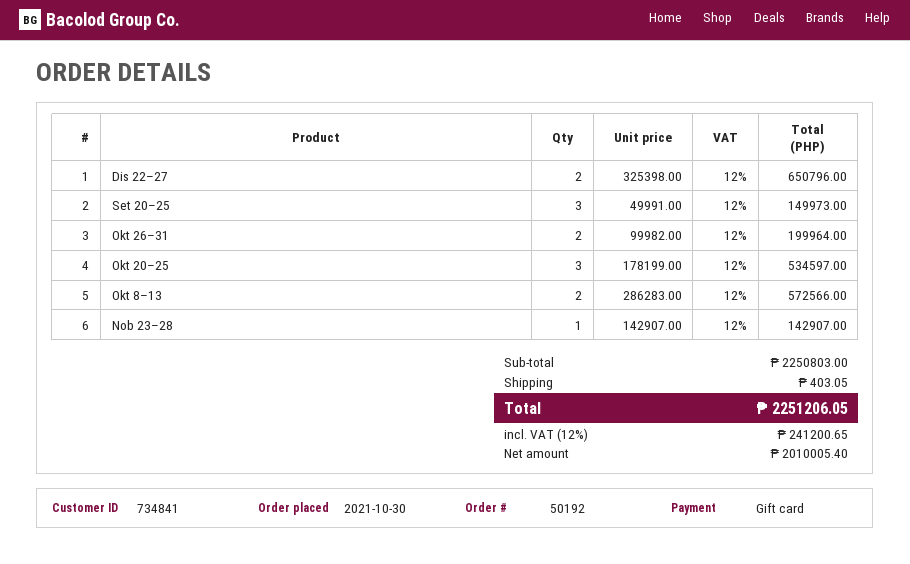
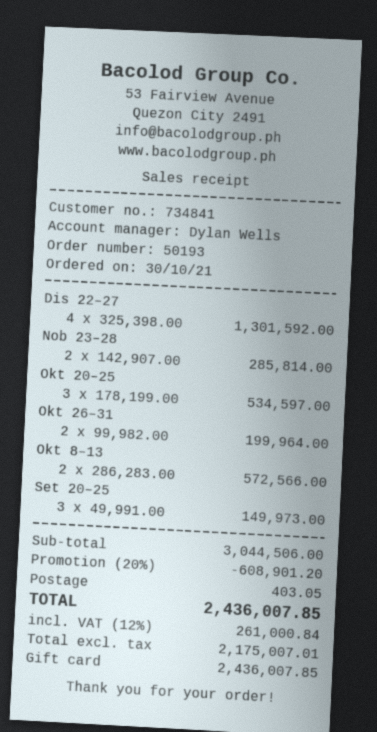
order number: 50192 -> 50193
Dis 22–27: 2 x 325398.00 = 650796.00 -> 4 x 325398.00 = 1301592.00
Nob 23–28: 1 x 142907.00 = 142907.00 -> 2 x 142907.00 = 285814.00
subtotal: 2250803.00 -> 3044506.00
discount: none -> 20% = 608901.20
net: 2010005.40 -> 2175007.01
tax: 12% = 241200.65 -> 12% = 261000.84
total: 2251206.05 -> 2436007.85

